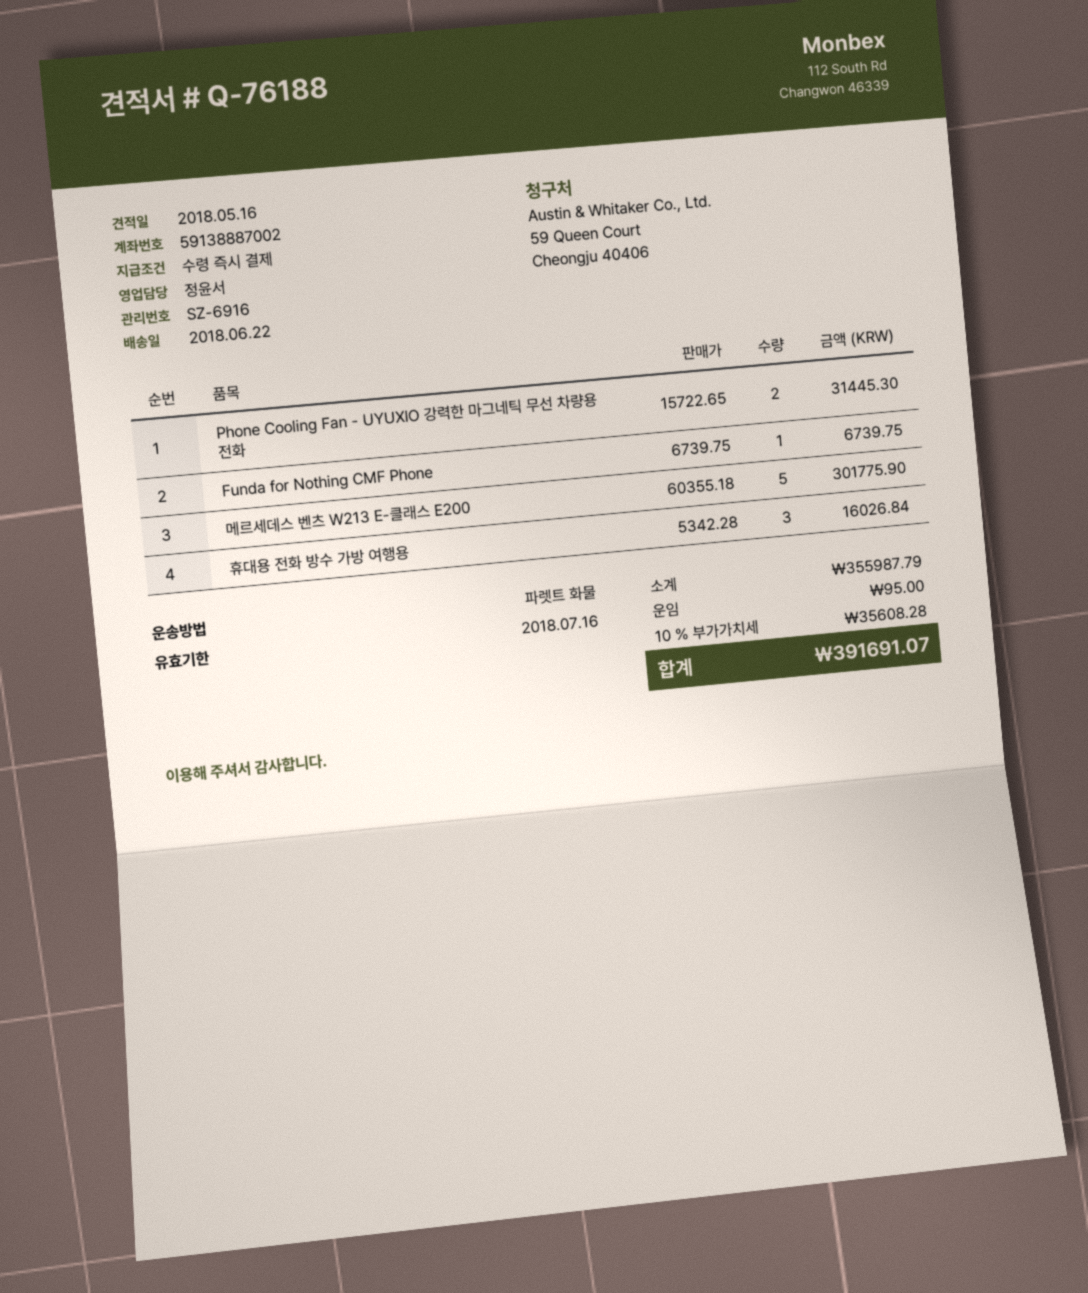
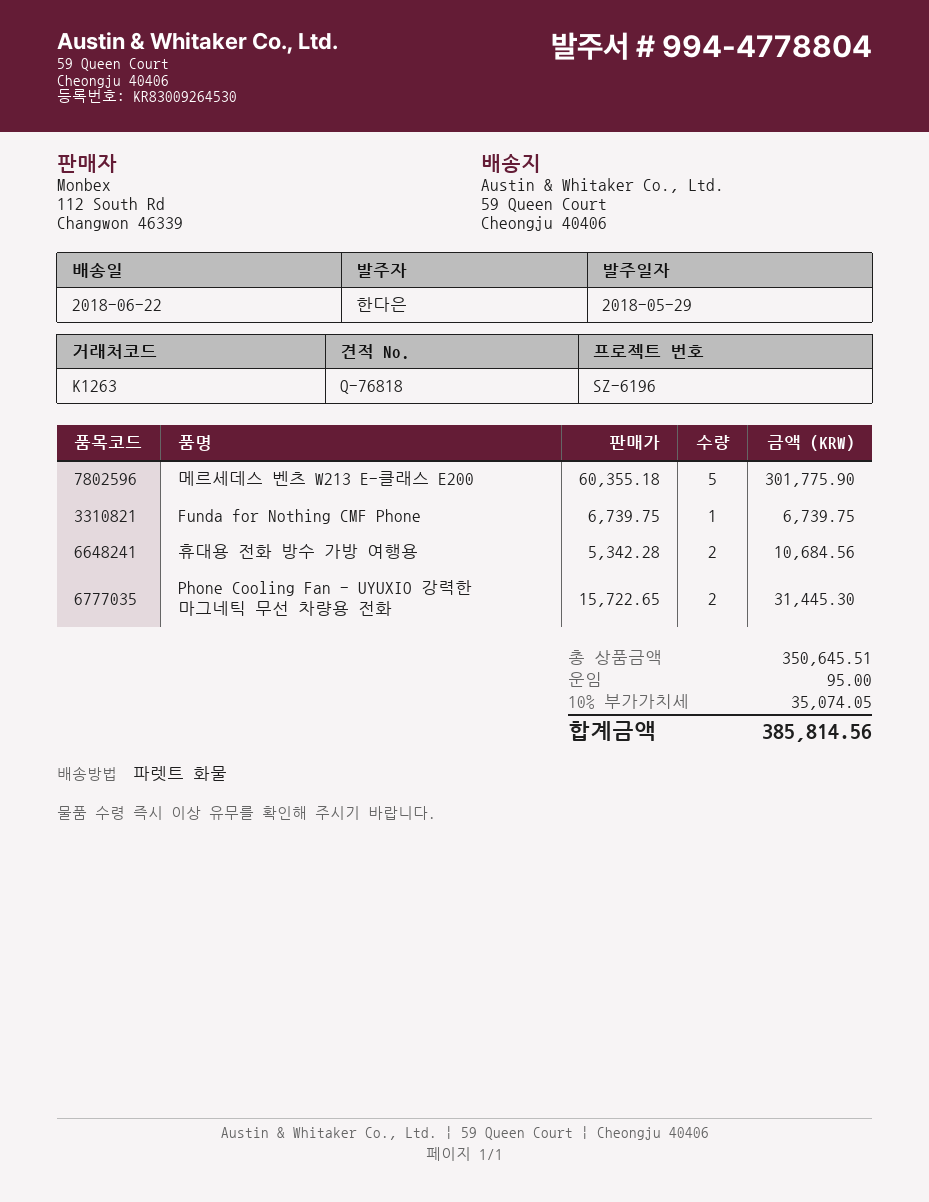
quote number: Q-76188 -> Q-76818
reference: SZ-6916 -> SZ-6196
휴대용 전화 방수 가방 여행용: 3 x 5342.28 = 16026.84 -> 2 x 5342.28 = 10684.56
subtotal: 355987.79 -> 350645.51
tax: 10% = 35608.28 -> 10% = 35074.05
total: 391691.07 -> 385814.56

